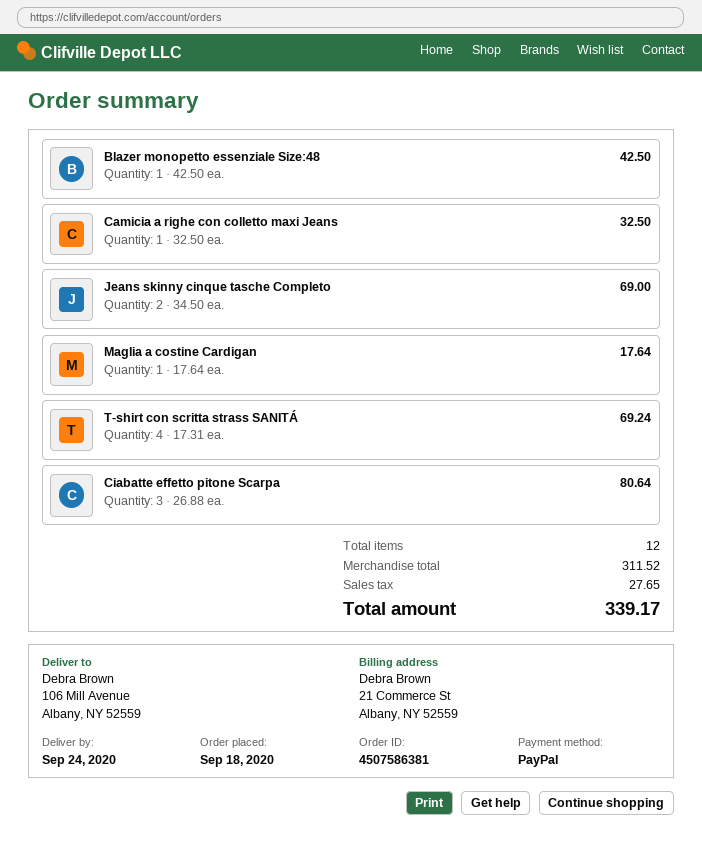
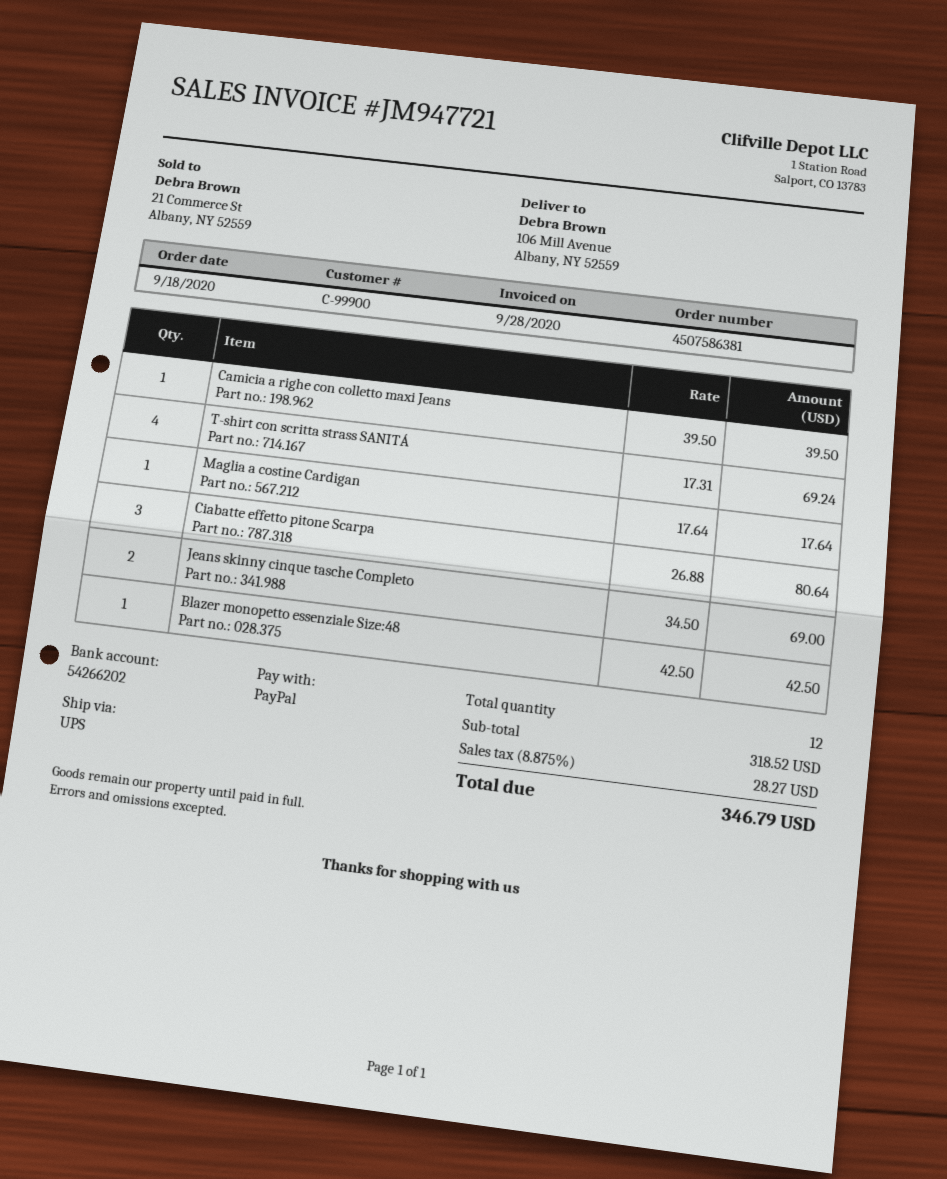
Camicia a righe con colletto maxi Jeans: 1 x 32.50 = 32.50 -> 1 x 39.50 = 39.50
subtotal: 311.52 -> 318.52
tax: 27.65 -> 28.27
total: 339.17 -> 346.79

